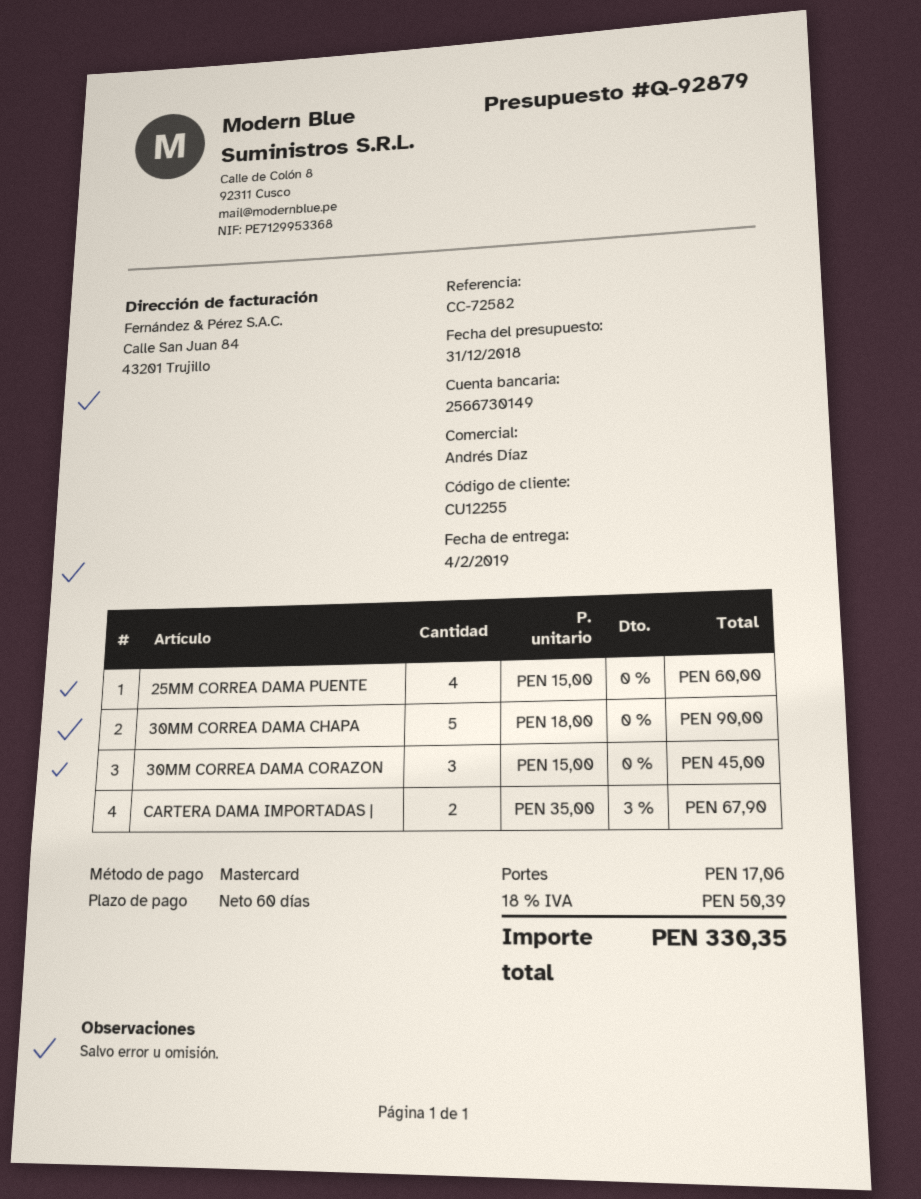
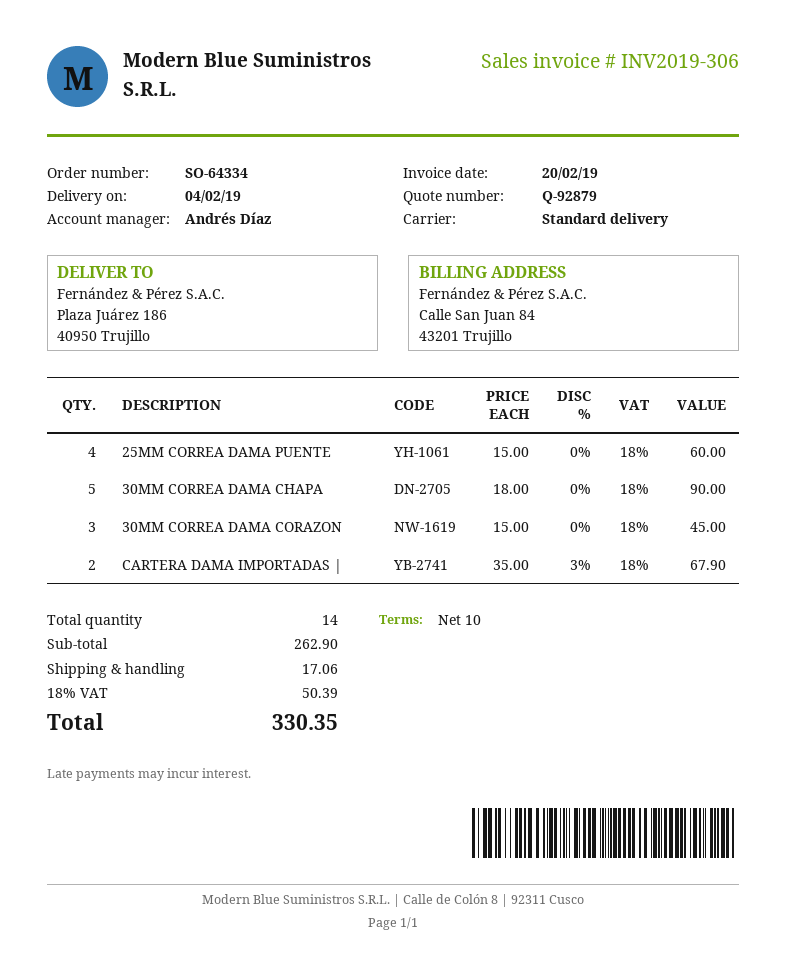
payment terms: 60 days -> 10 days

